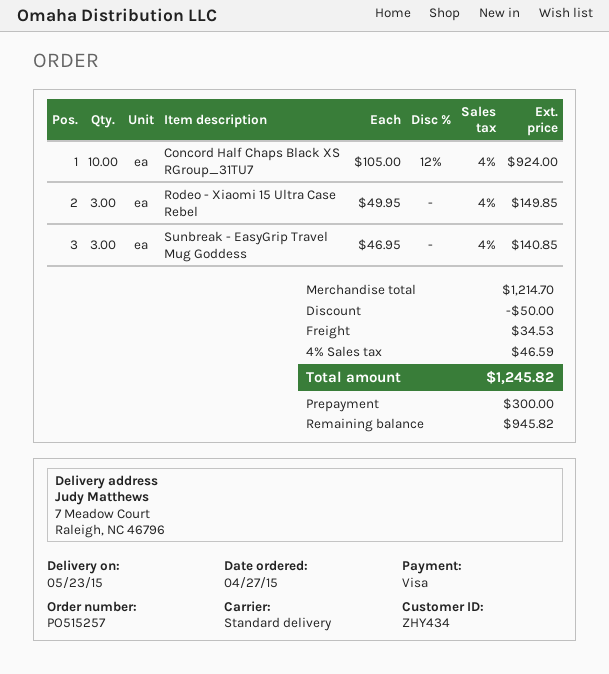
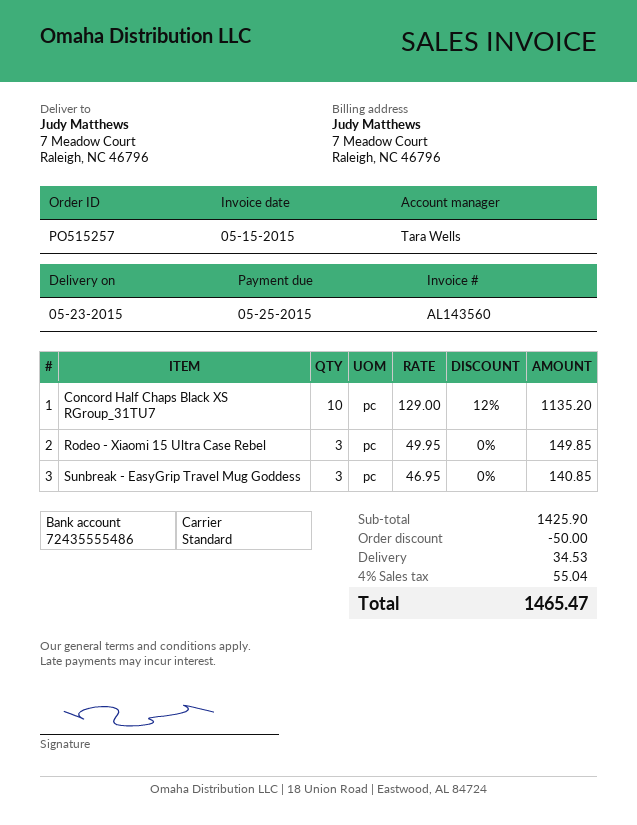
Concord Half Chaps Black XS RGroup_31TU7: 10 x 105.00 - 12% = 924.00 -> 10 x 129.00 - 12% = 1135.20
subtotal: 1214.70 -> 1425.90
tax: 4% = 46.59 -> 4% = 55.04
total: 1245.82 -> 1465.47

